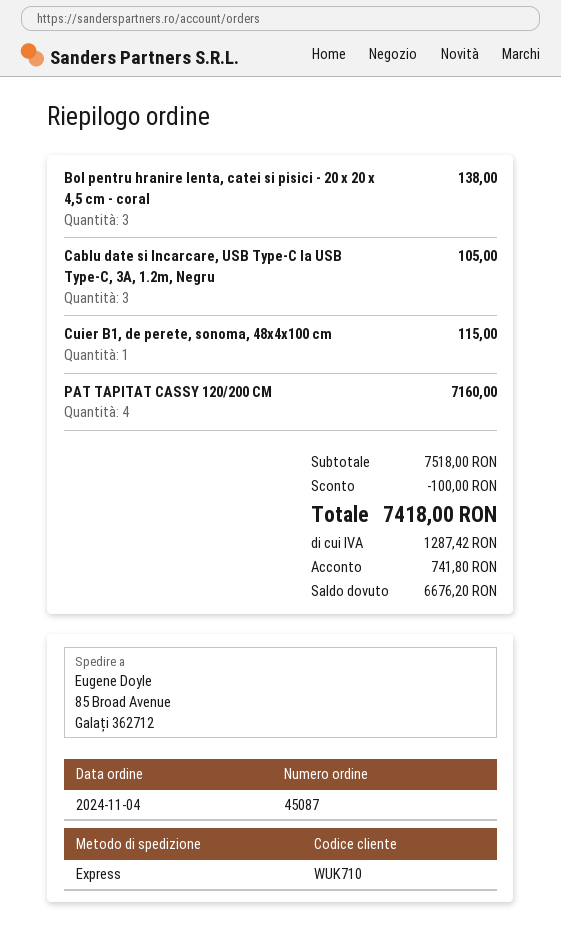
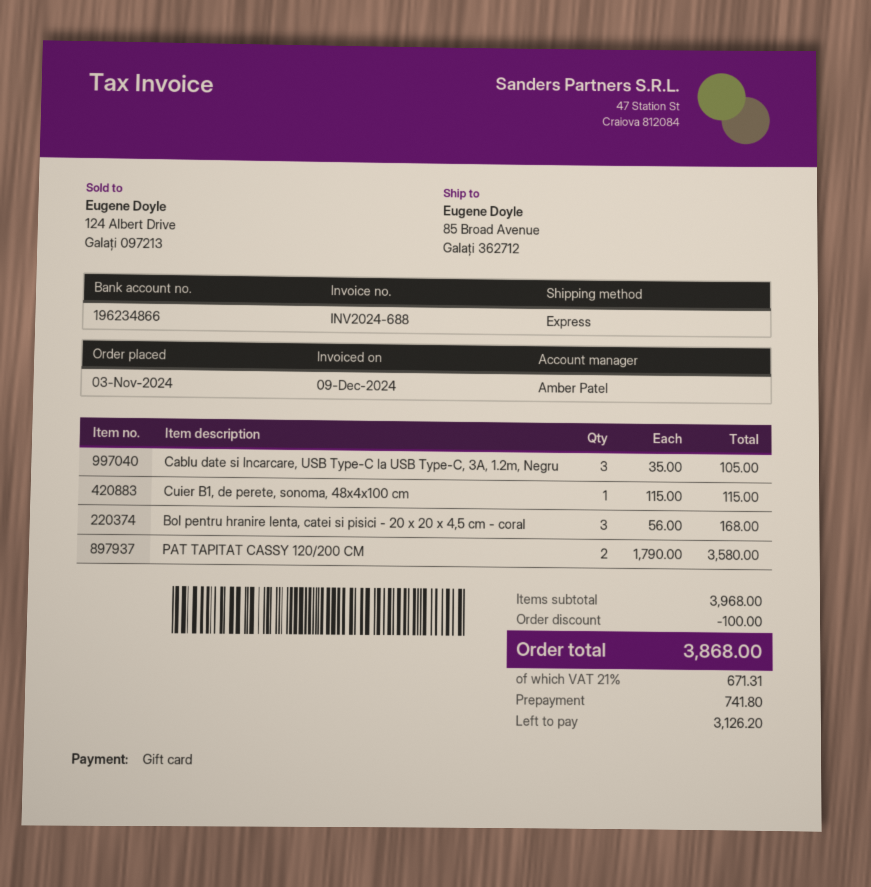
order date: 2024-11-04 -> 2024-11-03
Bol pentru hranire lenta, catei si pisici - 20 x 20 x 4,5 cm - coral: 3 for 138.00 -> 3 for 168.00
PAT TAPITAT CASSY 120/200 CM: 4 for 7160.00 -> 2 for 3580.00
subtotal: 7518.00 -> 3968.00
tax: 1287.42 -> 671.31
total: 7418.00 -> 3868.00
balance: 6676.20 -> 3126.20

